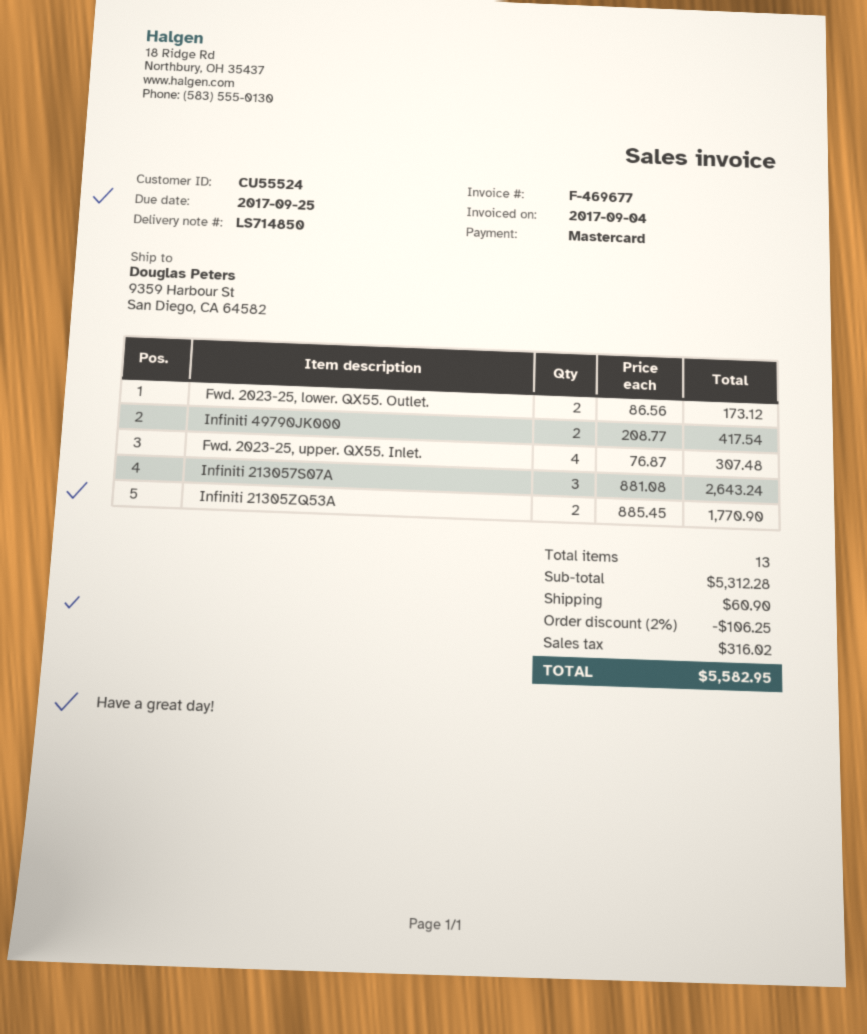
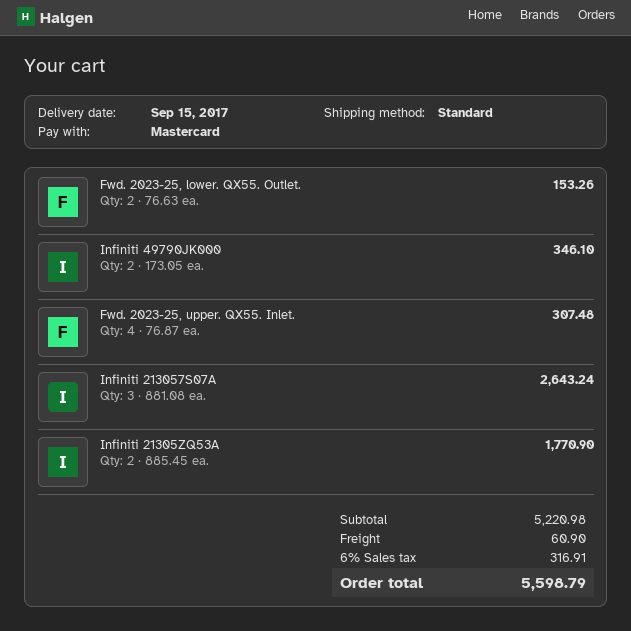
Fwd. 2023-25, lower. QX55. Outlet.: 2 x 86.56 = 173.12 -> 2 x 76.63 = 153.26
Infiniti 49790JK000: 2 x 208.77 = 417.54 -> 2 x 173.05 = 346.10
subtotal: 5312.28 -> 5220.98
discount: 2% = 106.25 -> none
tax: 316.02 -> 316.91
total: 5582.95 -> 5598.79

